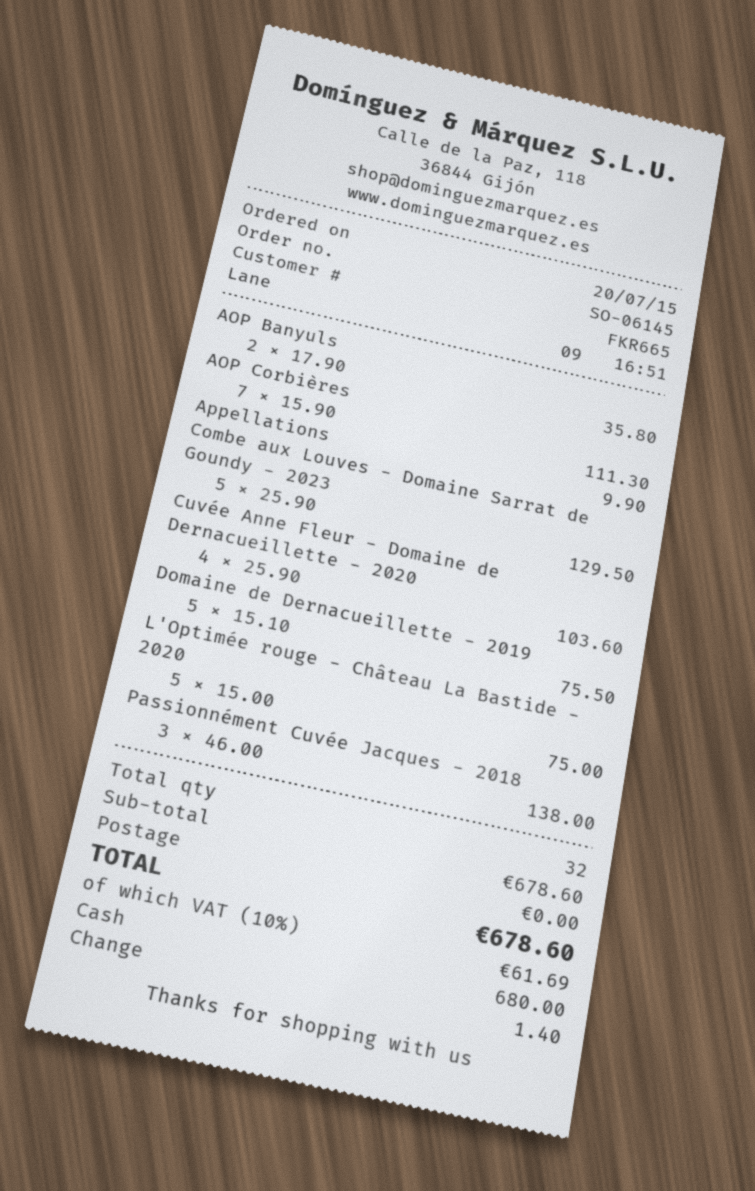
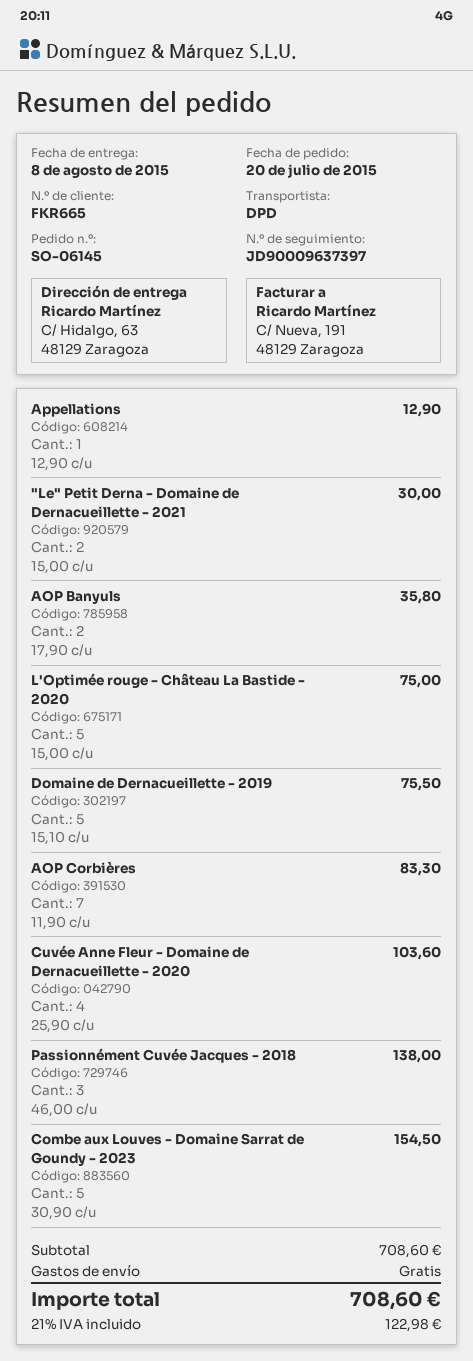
AOP Corbières: 7 x 15.90 = 111.30 -> 7 x 11.90 = 83.30
Appellations: 1 x 9.90 = 9.90 -> 1 x 12.90 = 12.90
Combe aux Louves - Domaine Sarrat de Goundy - 2023: 5 x 25.90 = 129.50 -> 5 x 30.90 = 154.50
"Le" Petit Derna - Domaine de Dernacueillette - 2021: none -> 2 x 15.00 = 30.00
subtotal: 678.60 -> 708.60
tax: 10% = 61.69 -> 21% = 122.98
total: 678.60 -> 708.60

